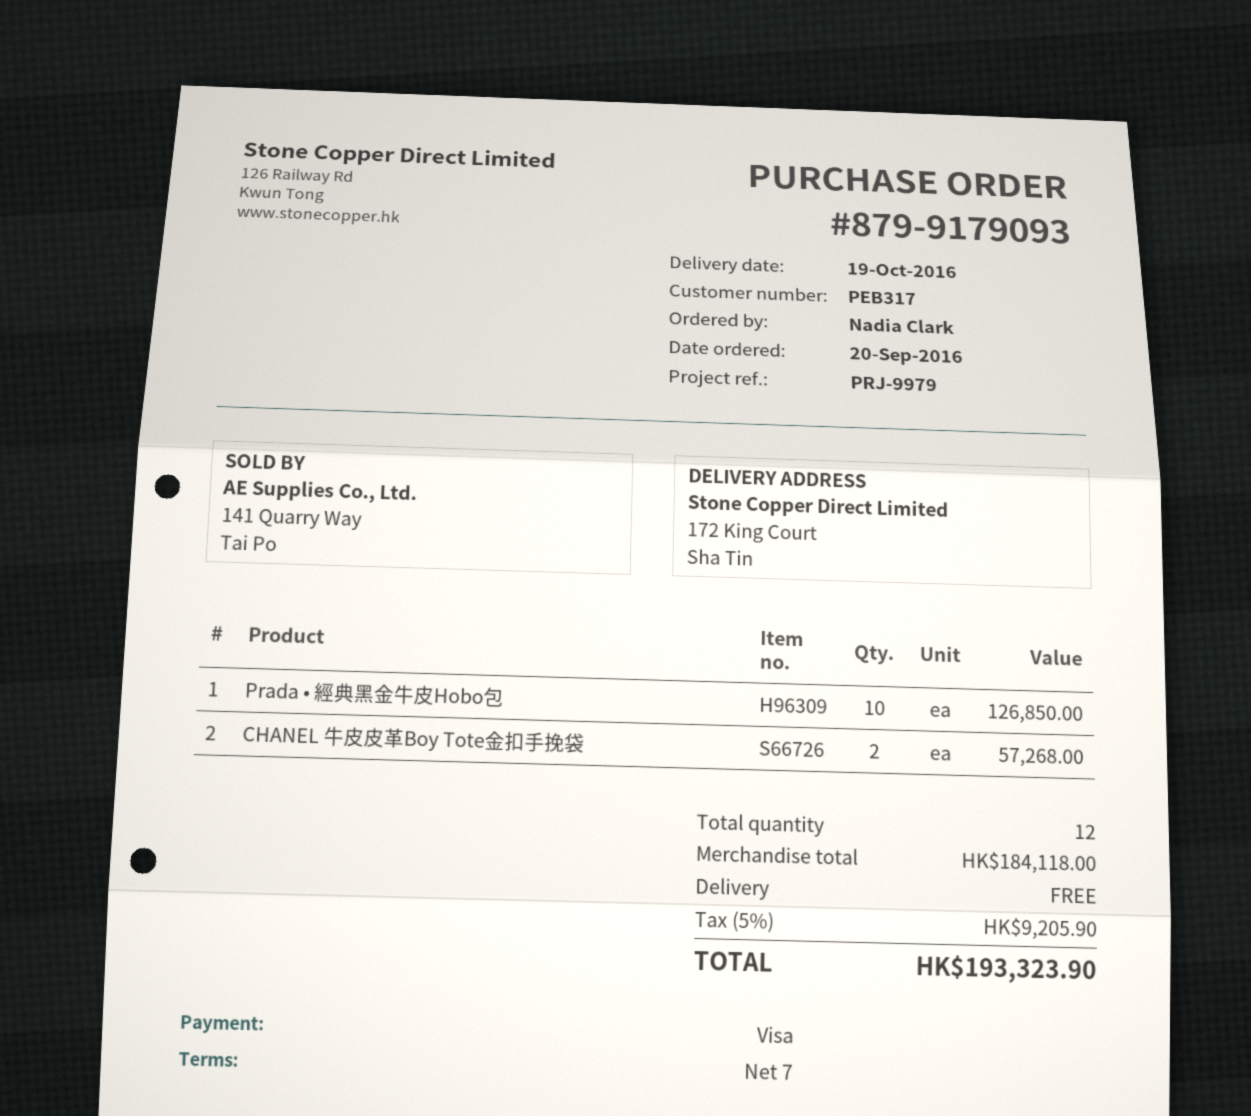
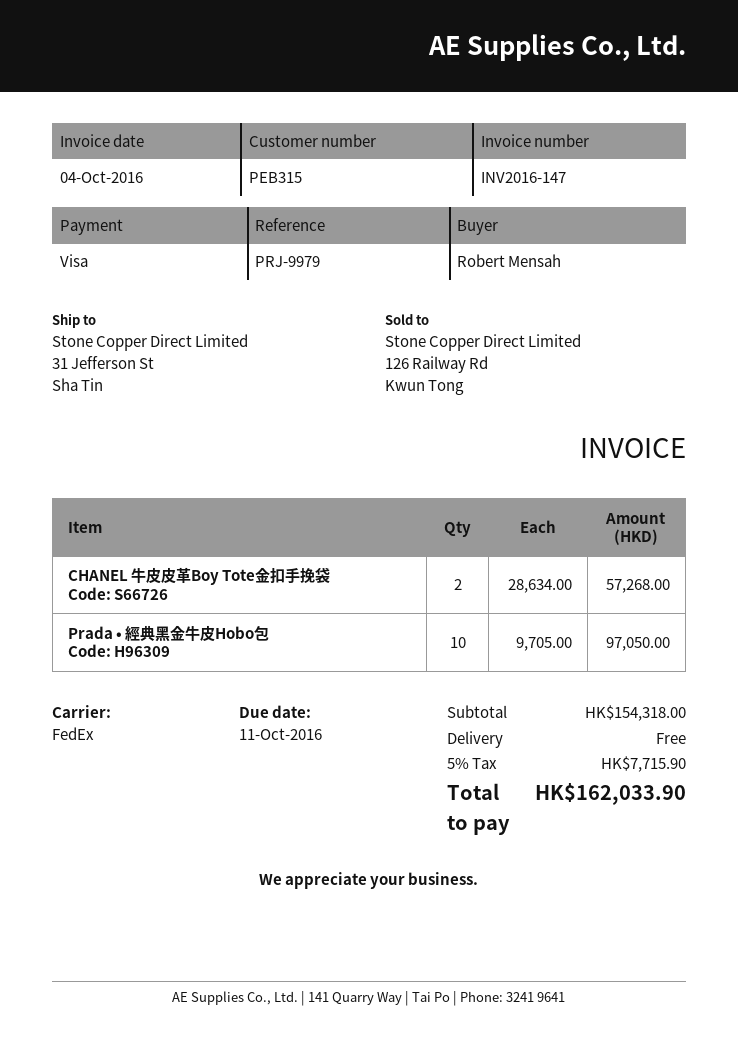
customer number: PEB317 -> PEB315
ordered by: Nadia Clark -> Robert Mensah
ship to: 172 King Court, Sha Tin -> 31 Jefferson St, Sha Tin
Prada • 經典黑金牛皮Hobo包: 10 for 126850.00 -> 10 for 97050.00
subtotal: 184118.00 -> 154318.00
tax: 5% = 9205.90 -> 5% = 7715.90
total: 193323.90 -> 162033.90

